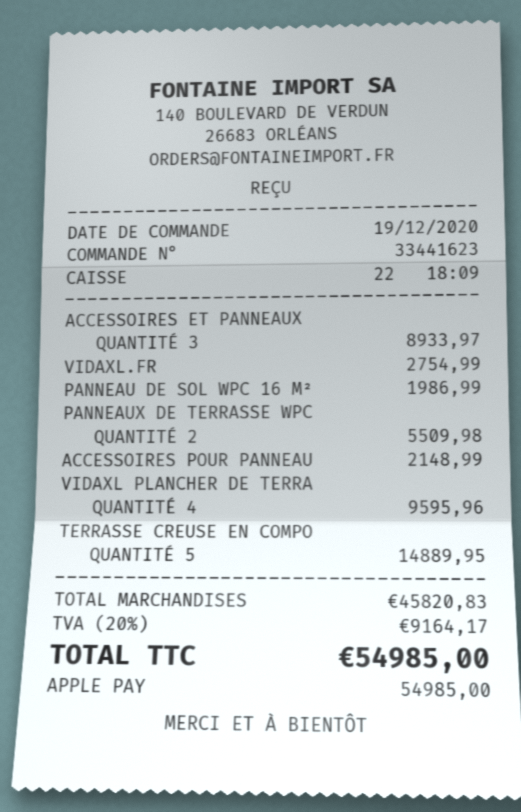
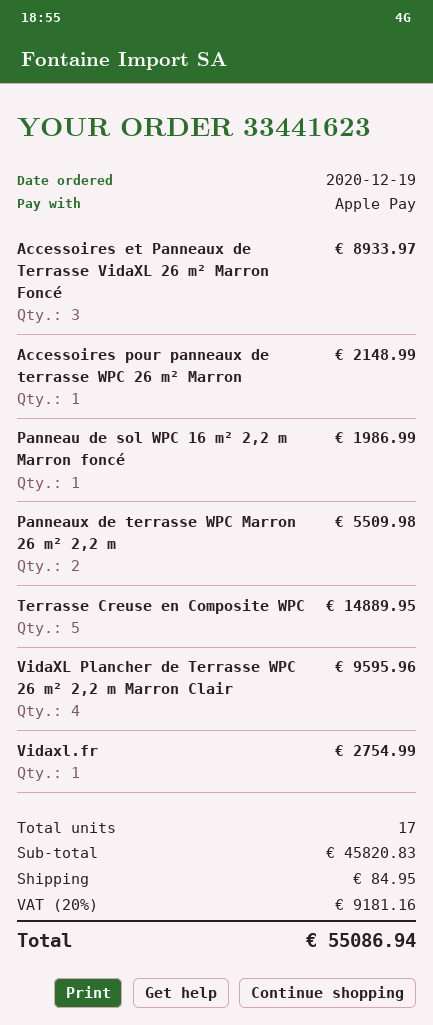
shipping: none -> 84.95
tax: 20% = 9164.17 -> 20% = 9181.16
total: 54985.00 -> 55086.94

